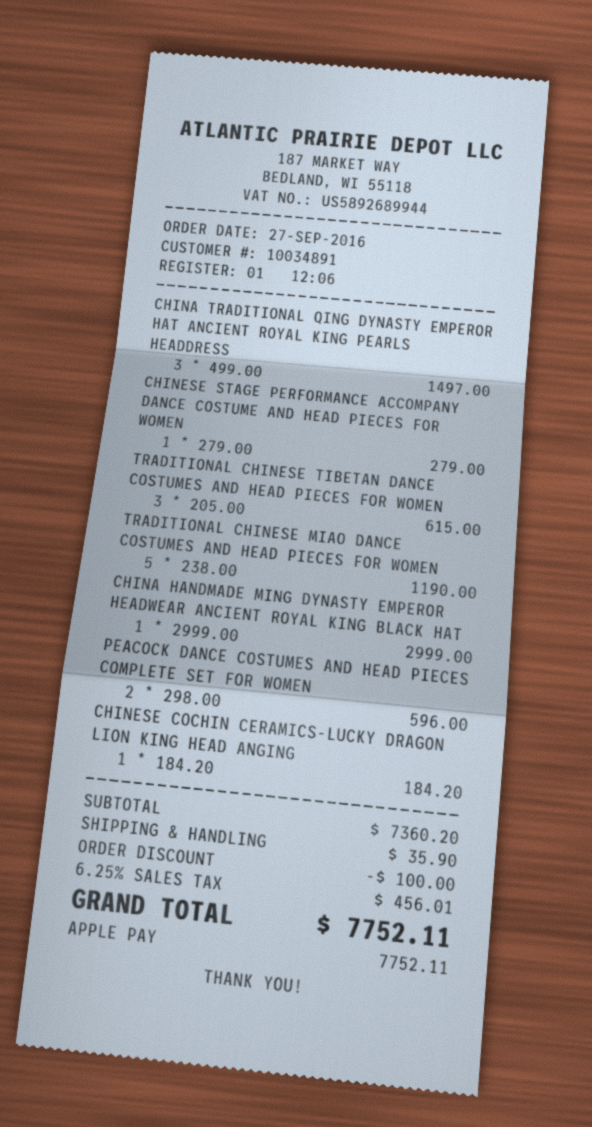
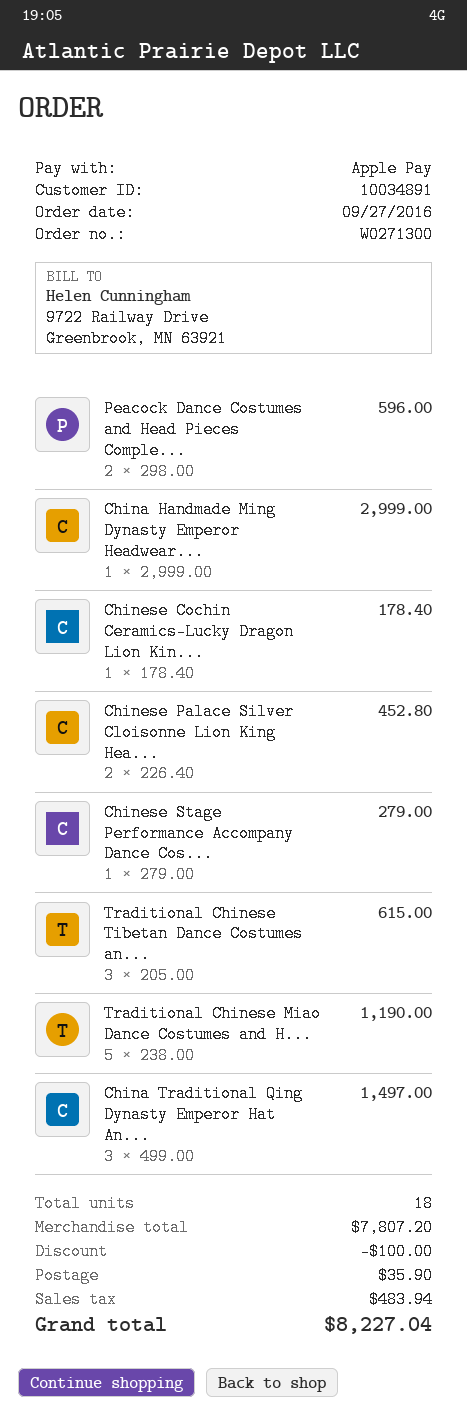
CHINESE COCHIN CERAMICS-LUCKY DRAGON LION KING HEAD ANGING: 1 x 184.20 = 184.20 -> 1 x 178.40 = 178.40
Chinese Palace Silver Cloisonne Lion King Hea...: none -> 2 x 226.40 = 452.80
subtotal: 7360.20 -> 7807.20
tax: 456.01 -> 483.94
total: 7752.11 -> 8227.04

